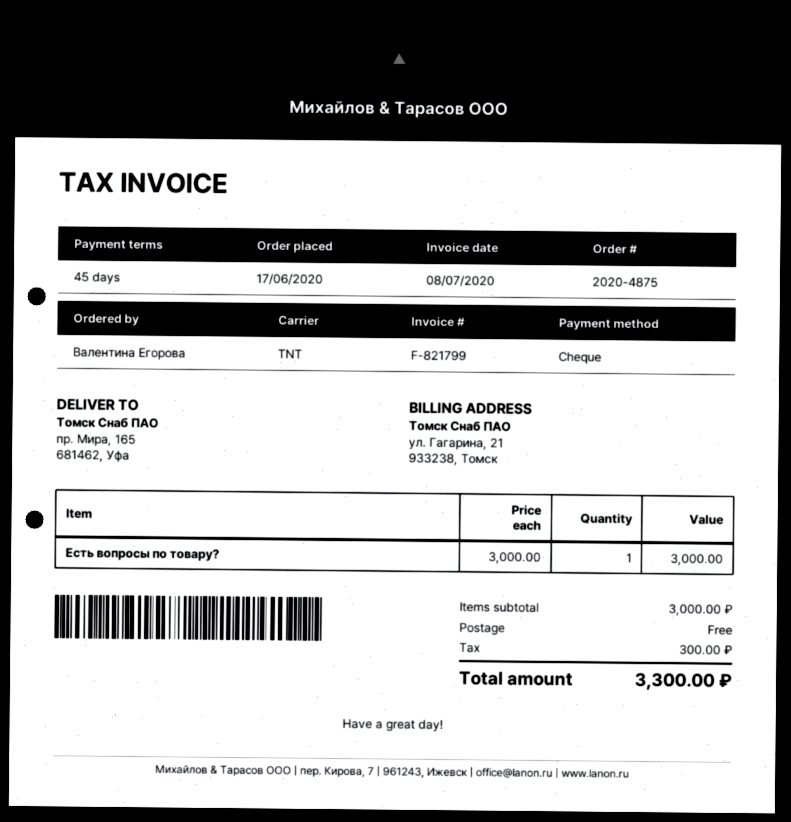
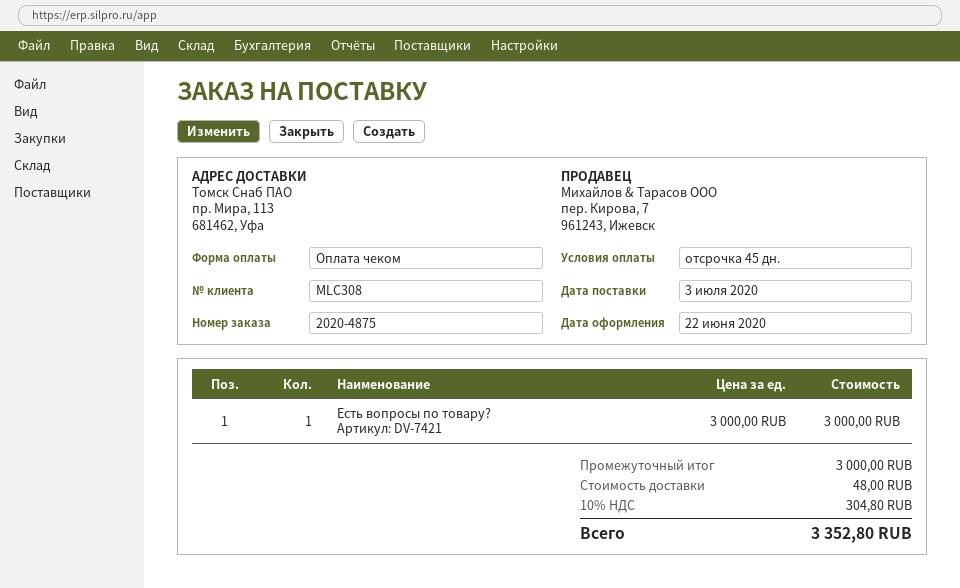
order date: 2020-06-17 -> 2020-06-22
ship to: пр. Мира, 165, 681462, Уфа -> пр. Мира, 113, 681462, Уфа
shipping: 0.00 -> 48.00
tax: 300.00 -> 304.80
total: 3300.00 -> 3352.80

